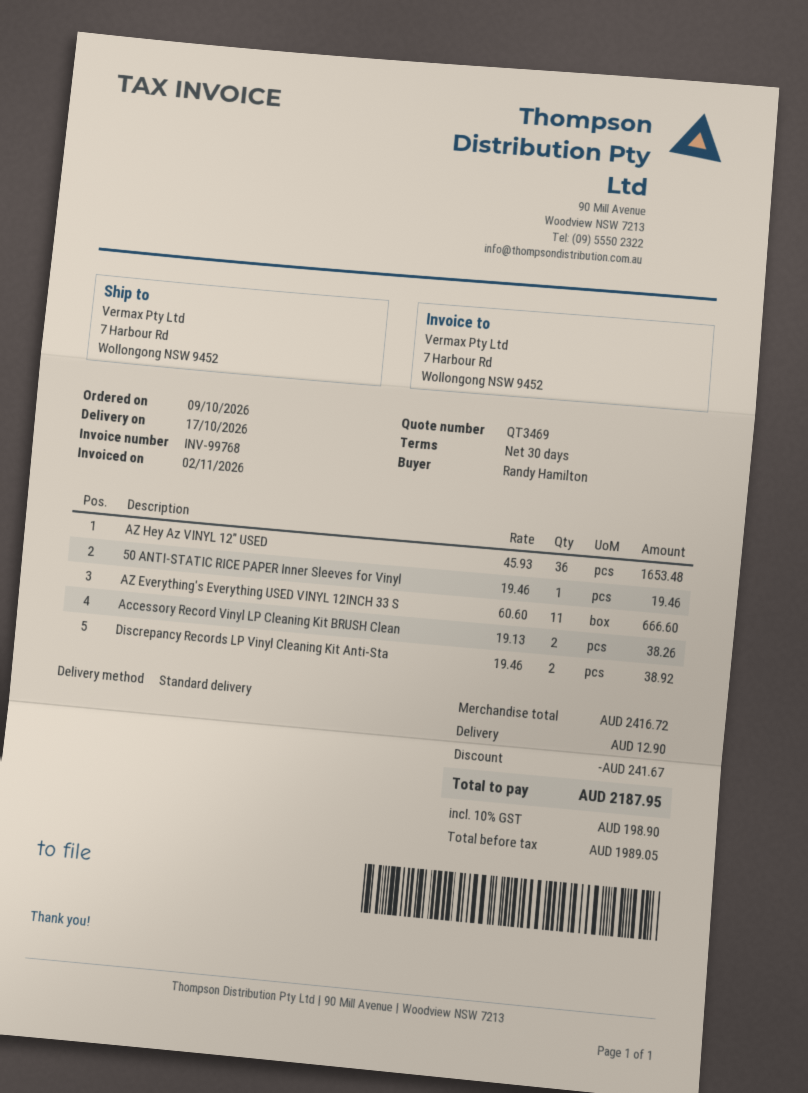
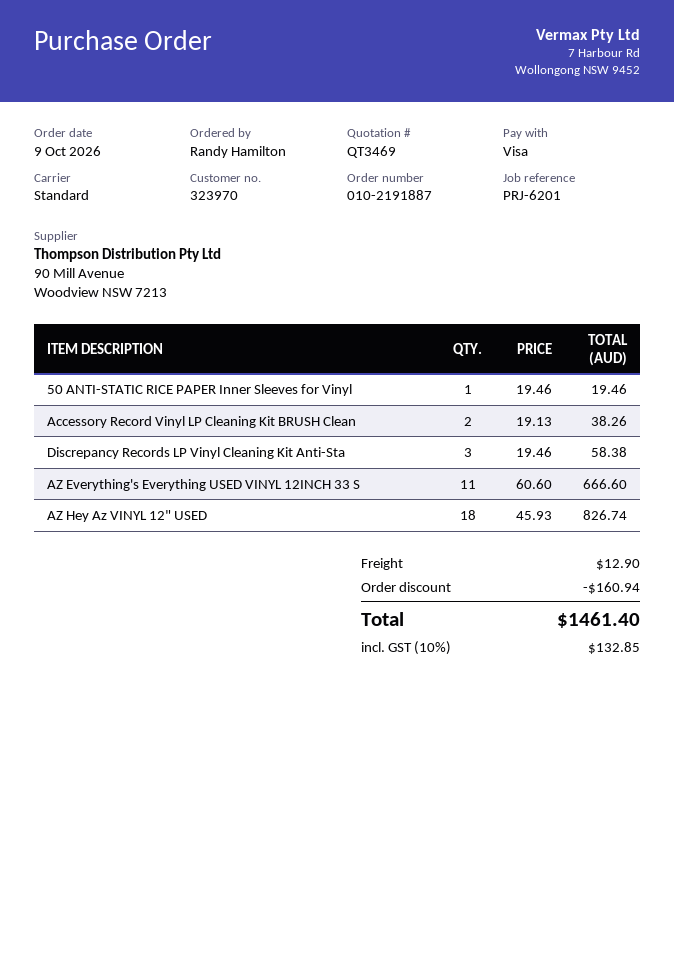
AZ Hey Az VINYL 12" USED: 36 x 45.93 = 1653.48 -> 18 x 45.93 = 826.74
Discrepancy Records LP Vinyl Cleaning Kit Anti-Sta: 2 x 19.46 = 38.92 -> 3 x 19.46 = 58.38
discount: 241.67 -> 160.94
tax: 10% = 198.90 -> 10% = 132.85
total: 2187.95 -> 1461.40

